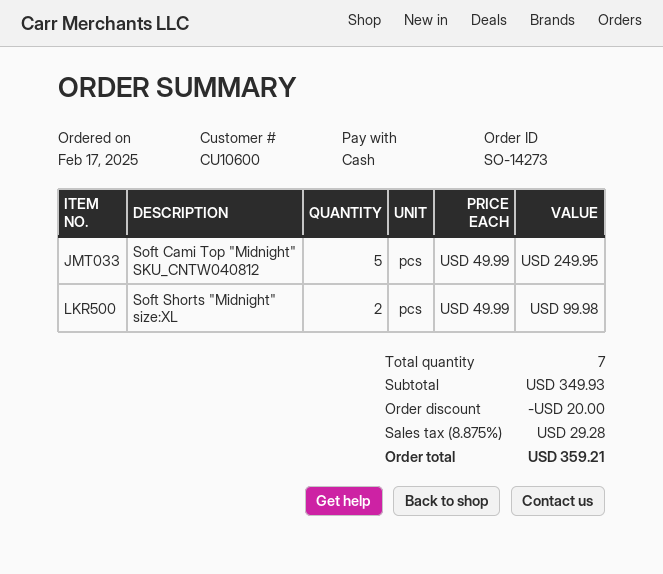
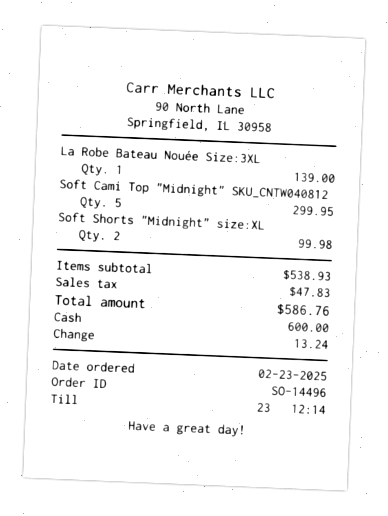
order number: SO-14273 -> SO-14496
order date: 2025-02-17 -> 2025-02-23
Soft Cami Top "Midnight" SKU_CNTW040812: 5 for 249.95 -> 5 for 299.95
La Robe Bateau Nouée Size:3XL: none -> 1 for 139.00
subtotal: 349.93 -> 538.93
discount: 20.00 -> none
tax: 29.28 -> 47.83
total: 359.21 -> 586.76

